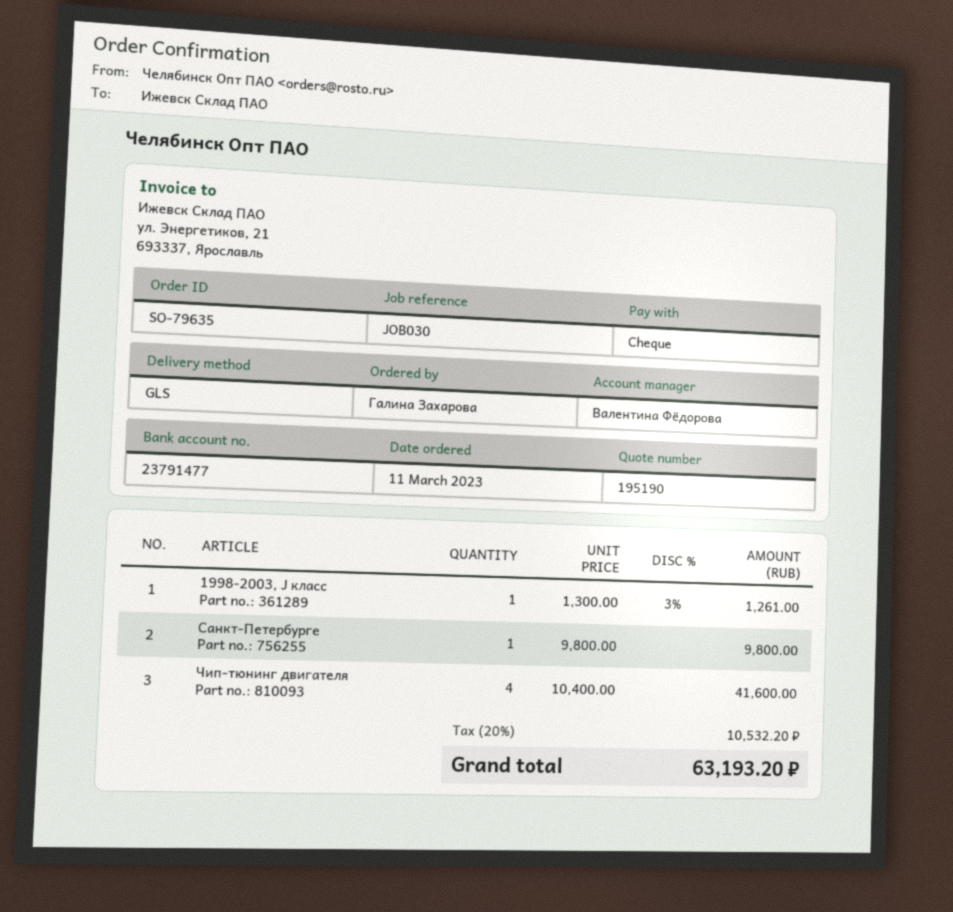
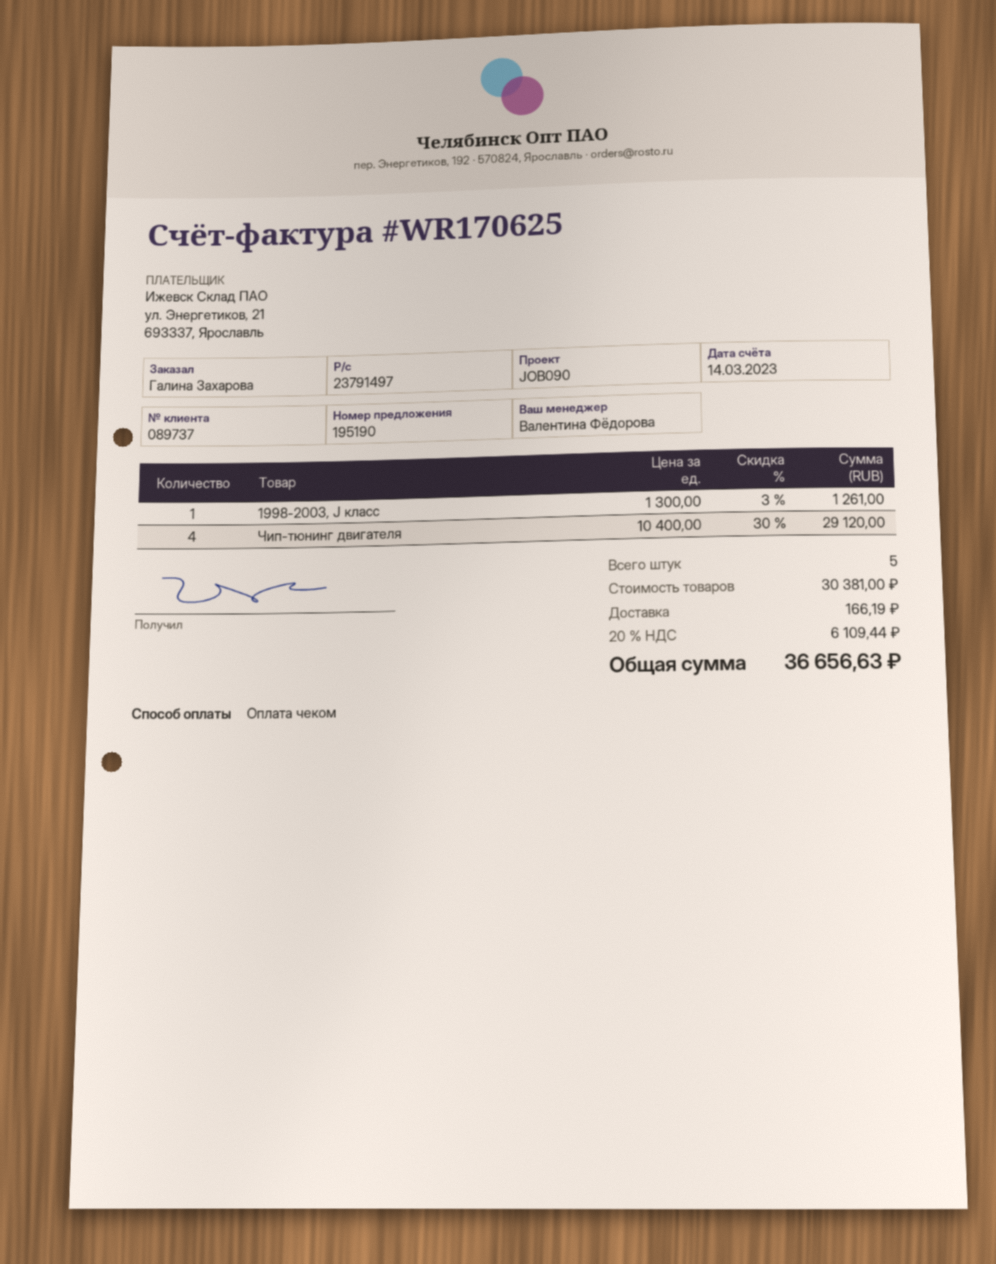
reference: JOB030 -> JOB090
bank account: 23791477 -> 23791497
Санкт-Петербурге: 1 x 9800.00 = 9800.00 -> none
Чип-тюнинг двигателя: 4 x 10400.00 = 41600.00 -> 4 x 10400.00 - 30% = 29120.00
shipping: none -> 166.19
tax: 20% = 10532.20 -> 20% = 6109.44
total: 63193.20 -> 36656.63

